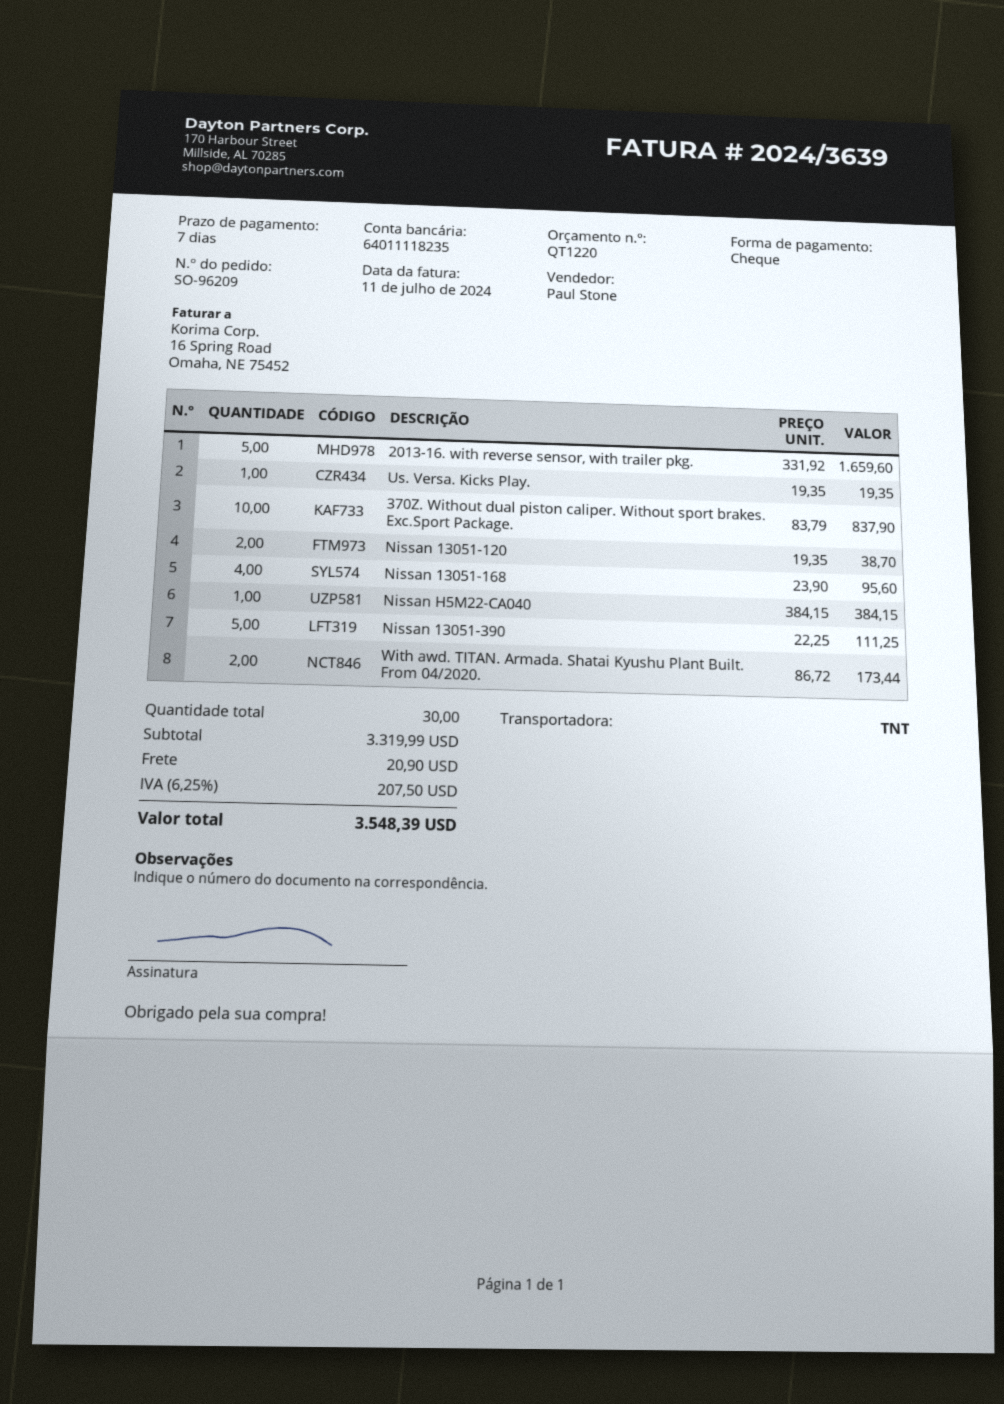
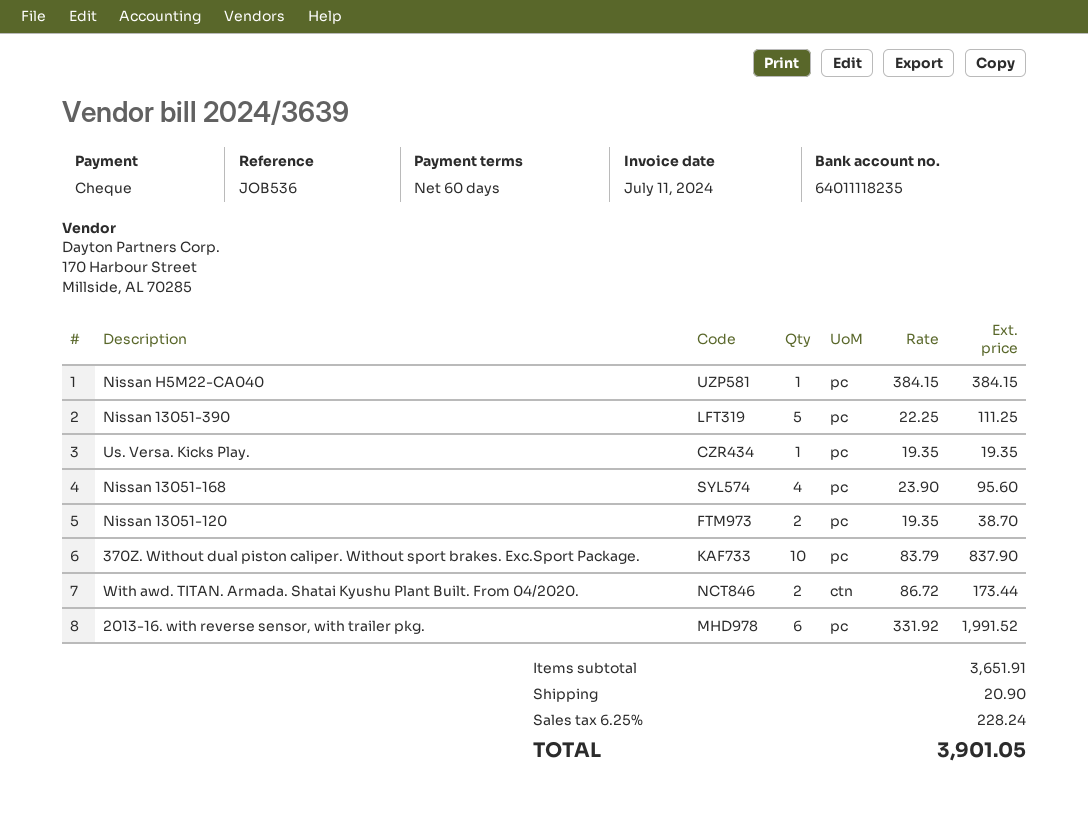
payment terms: 7 days -> 60 days
2013-16. with reverse sensor, with trailer pkg.: 5 x 331.92 = 1659.60 -> 6 x 331.92 = 1991.52
subtotal: 3319.99 -> 3651.91
tax: 6.25% = 207.50 -> 6.25% = 228.24
total: 3548.39 -> 3901.05

